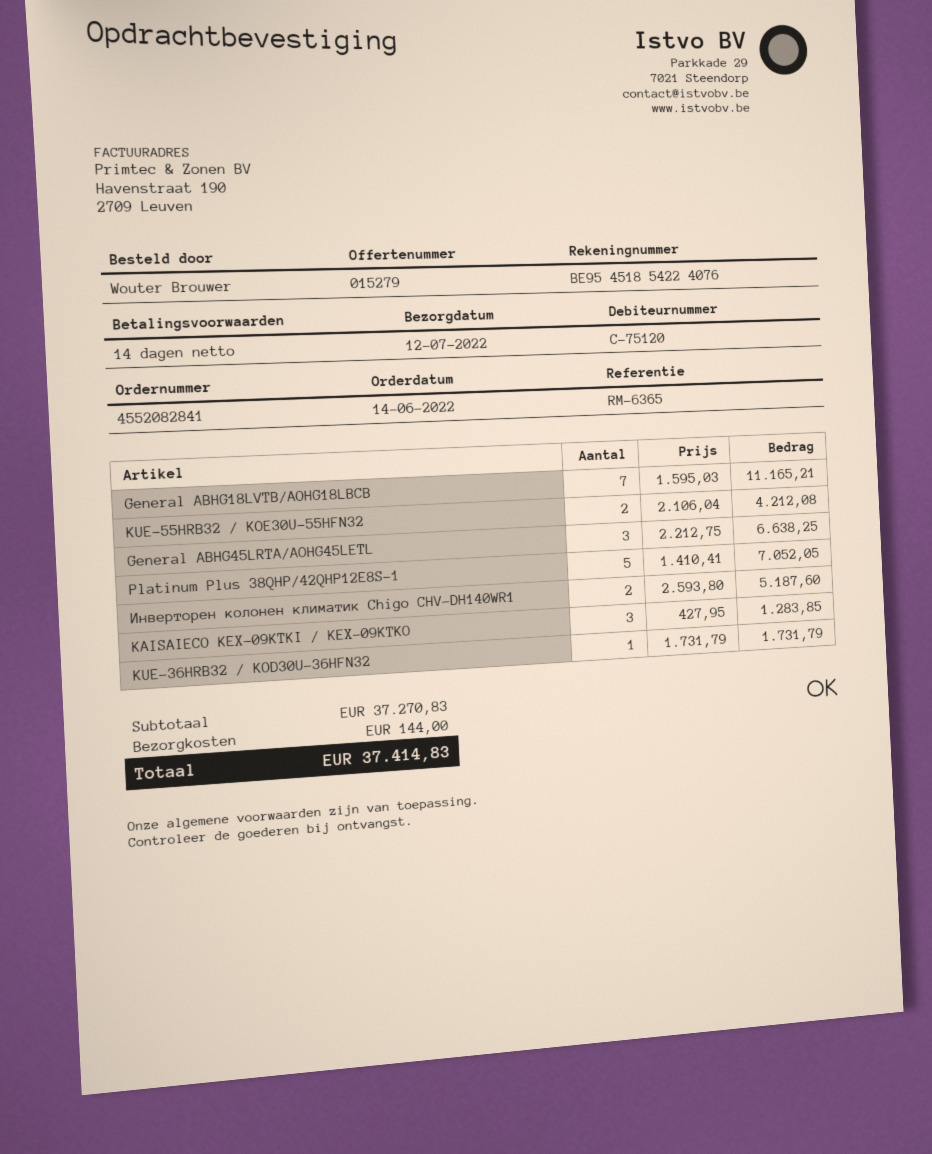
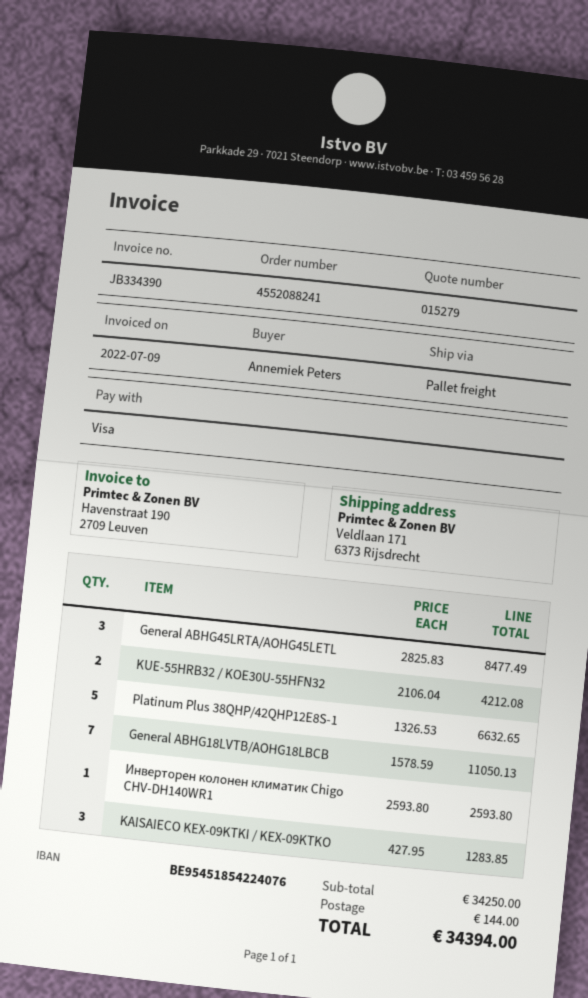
order number: 4552082841 -> 4552088241
ordered by: Wouter Brouwer -> Annemiek Peters
General ABHG18LVTB/AOHG18LBCB: 7 x 1595.03 = 11165.21 -> 7 x 1578.59 = 11050.13
General ABHG45LRTA/AOHG45LETL: 3 x 2212.75 = 6638.25 -> 3 x 2825.83 = 8477.49
Platinum Plus 38QHP/42QHP12E8S-1: 5 x 1410.41 = 7052.05 -> 5 x 1326.53 = 6632.65
Инверторен колонен климатик Chigo CHV-DH140WR1: 2 x 2593.80 = 5187.60 -> 1 x 2593.80 = 2593.80
KUE-36HRB32 / KOD30U-36HFN32: 1 x 1731.79 = 1731.79 -> none
subtotal: 37270.83 -> 34250.00
total: 37414.83 -> 34394.00

